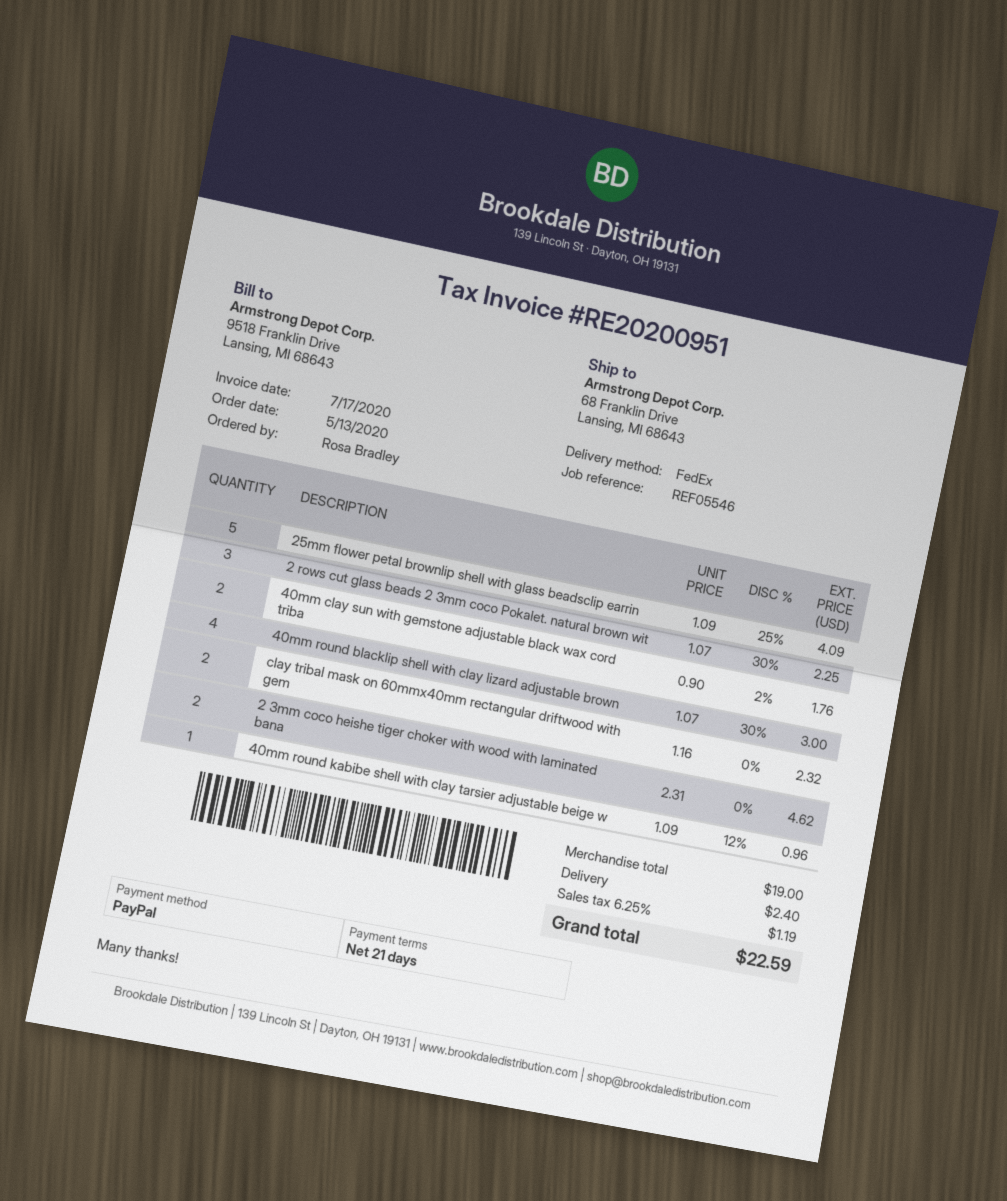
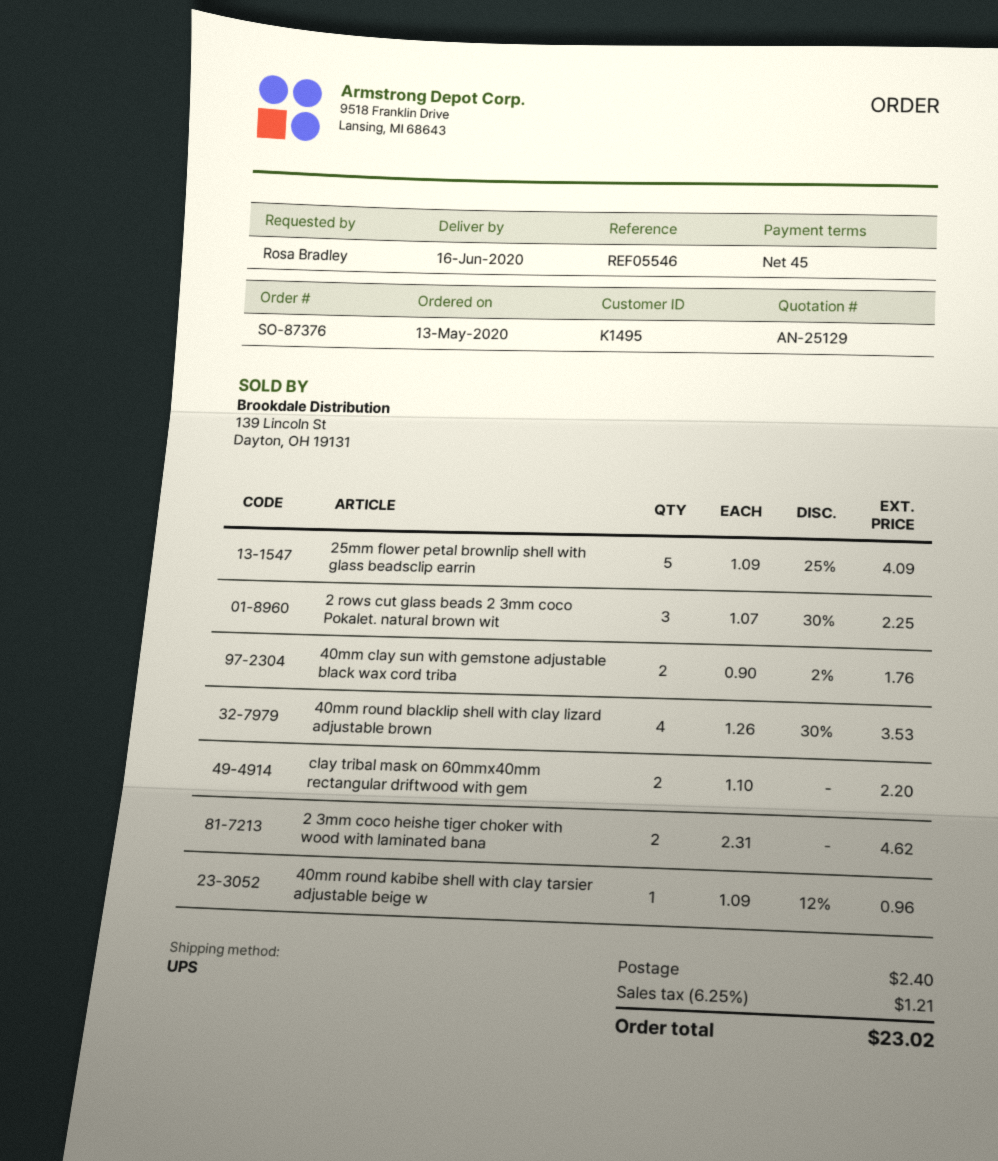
payment terms: 21 days -> 45 days
shipping method: FedEx -> UPS
40mm round blacklip shell with clay lizard adjustable brown: 4 x 1.07 - 30% = 3.00 -> 4 x 1.26 - 30% = 3.53
clay tribal mask on 60mmx40mm rectangular driftwood with gem: 2 x 1.16 = 2.32 -> 2 x 1.10 = 2.20
tax: 6.25% = 1.19 -> 6.25% = 1.21
total: 22.59 -> 23.02

